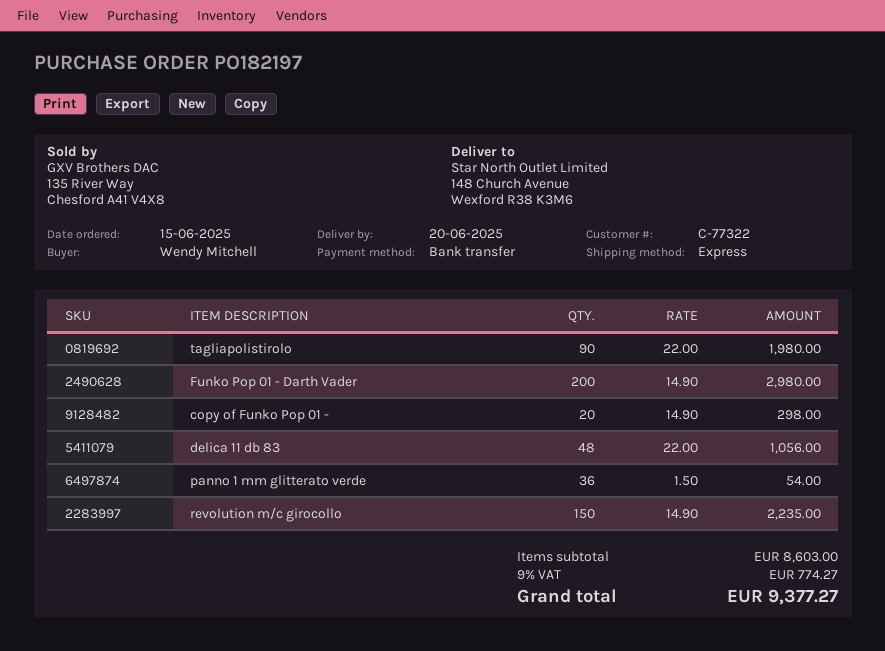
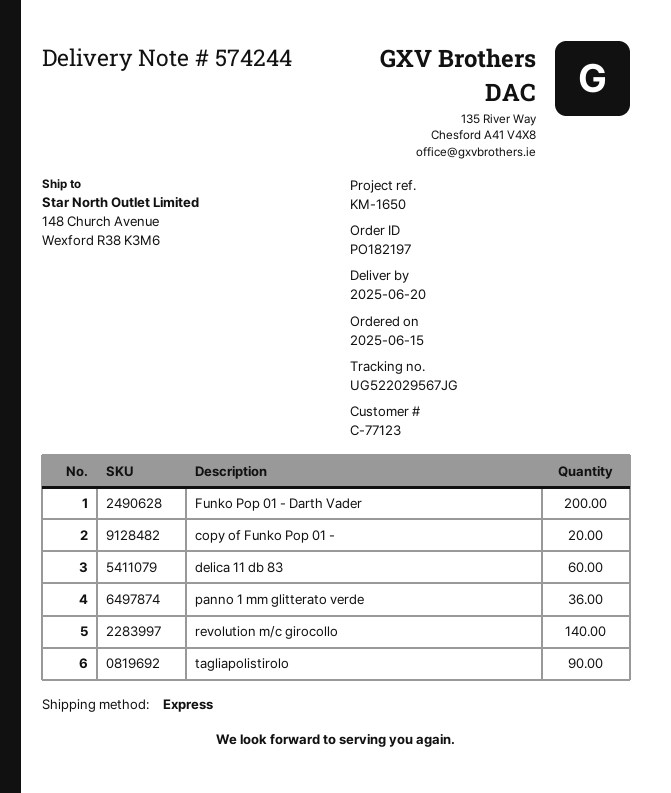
customer number: C-77322 -> C-77123
delica 11 db 83: 48 -> 60
revolution m/c girocollo: 150 -> 140

